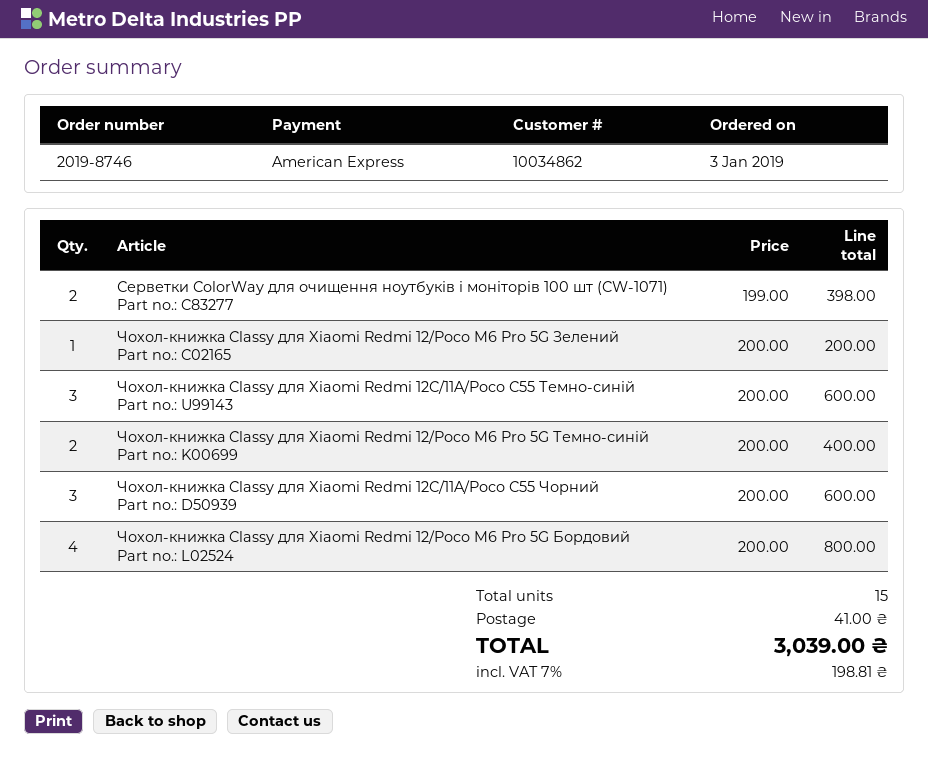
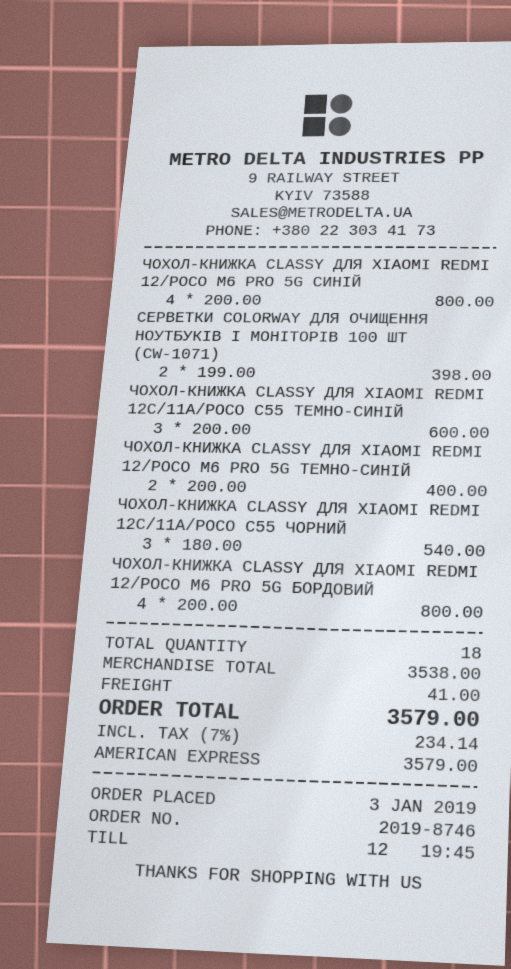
Чохол-книжка Classy для Xiaomi Redmi 12/Poco M6 Pro 5G Зелений: 1 x 200.00 = 200.00 -> none
Чохол-книжка Classy для Xiaomi Redmi 12C/11A/Poco C55 Чорний: 3 x 200.00 = 600.00 -> 3 x 180.00 = 540.00
ЧОХОЛ-КНИЖКА CLASSY ДЛЯ XIAOMI REDMI 12/POCO M6 PRO 5G СИНІЙ: none -> 4 x 200.00 = 800.00
total quantity: 15 -> 18
tax: 7% = 198.81 -> 7% = 234.14
total: 3039.00 -> 3579.00

